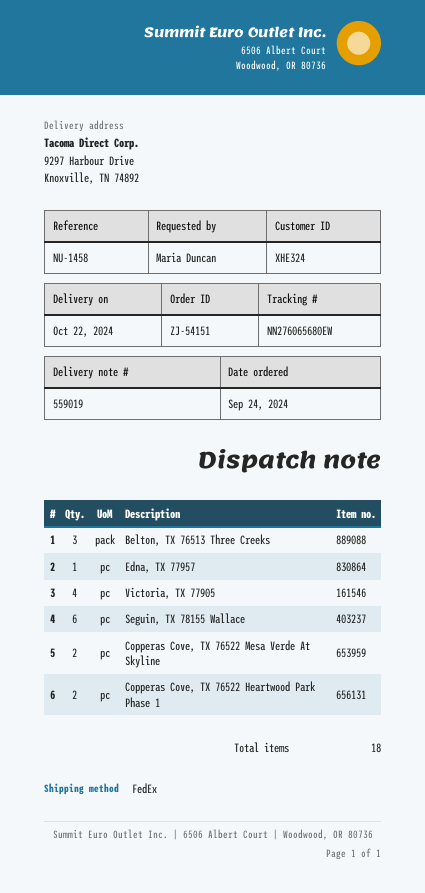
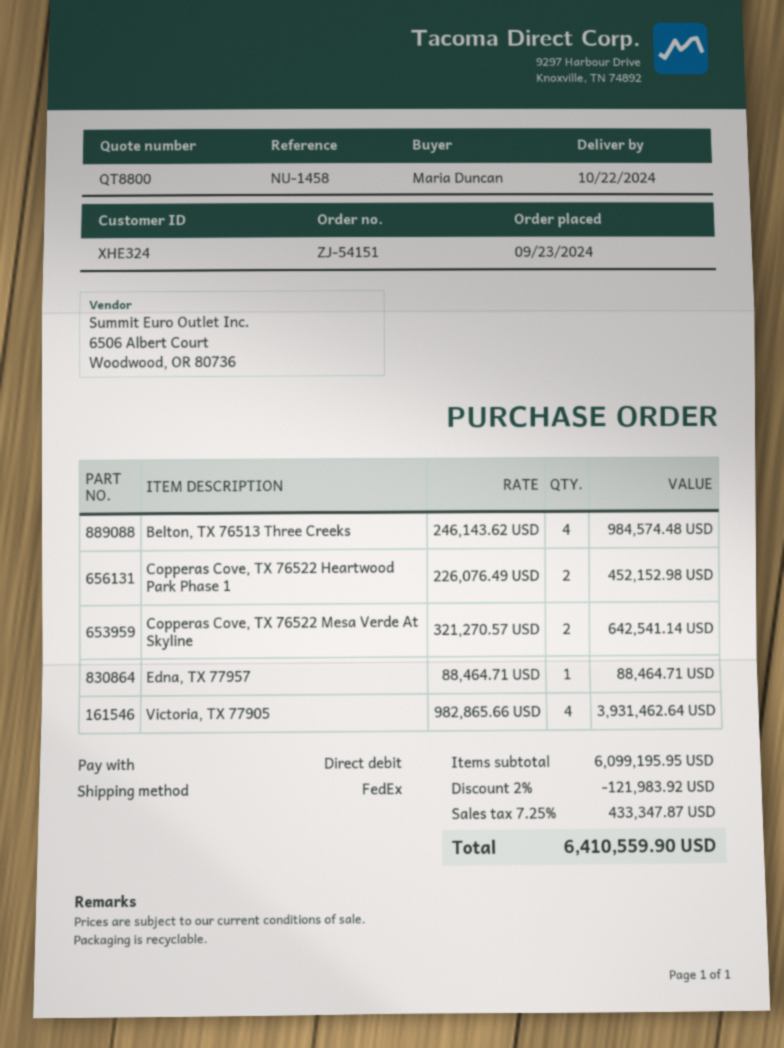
order date: 2024-09-24 -> 2024-09-23
Belton, TX 76513 Three Creeks: 3 -> 4
Seguin, TX 78155 Wallace: 6 -> none

